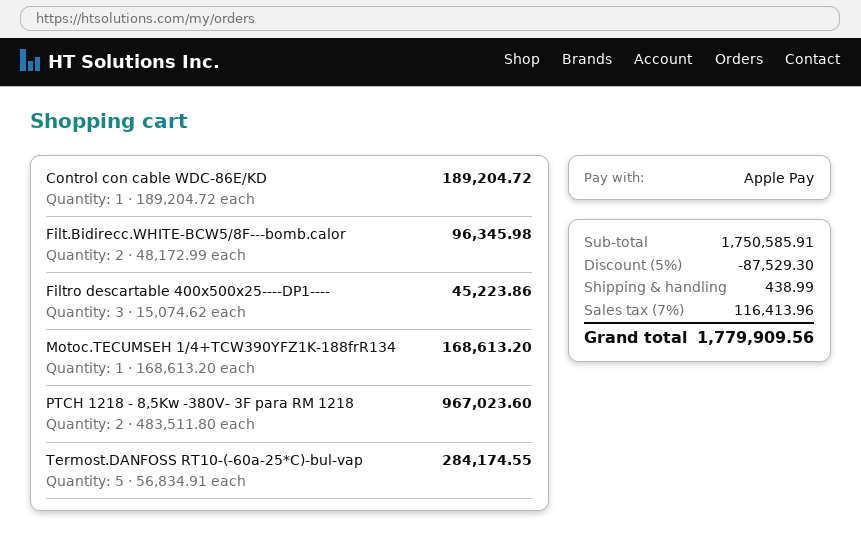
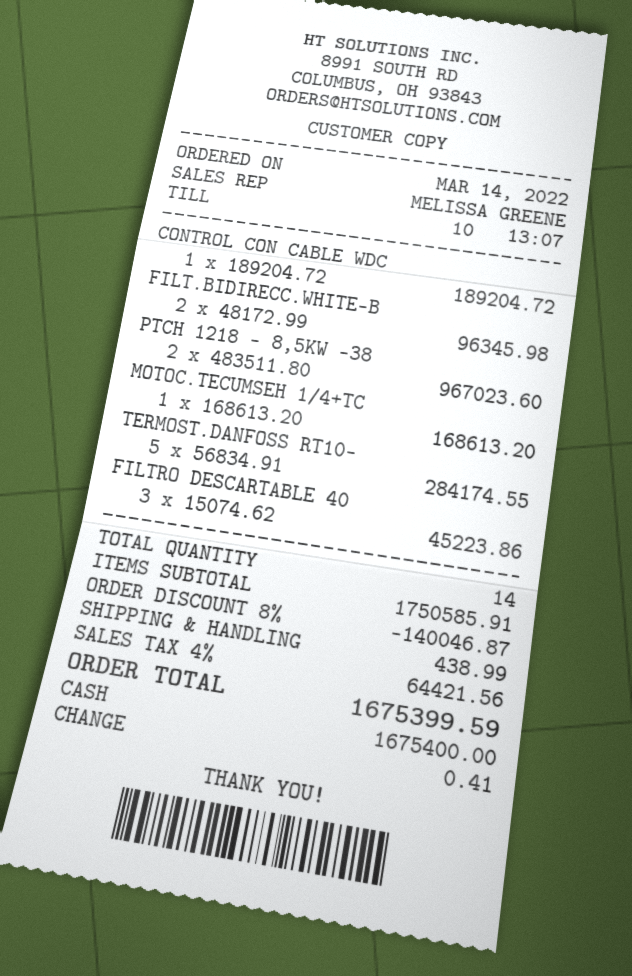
payment method: Apple Pay -> cash
discount: 5% = 87529.30 -> 8% = 140046.87
tax: 7% = 116413.96 -> 4% = 64421.56
total: 1779909.56 -> 1675399.59

